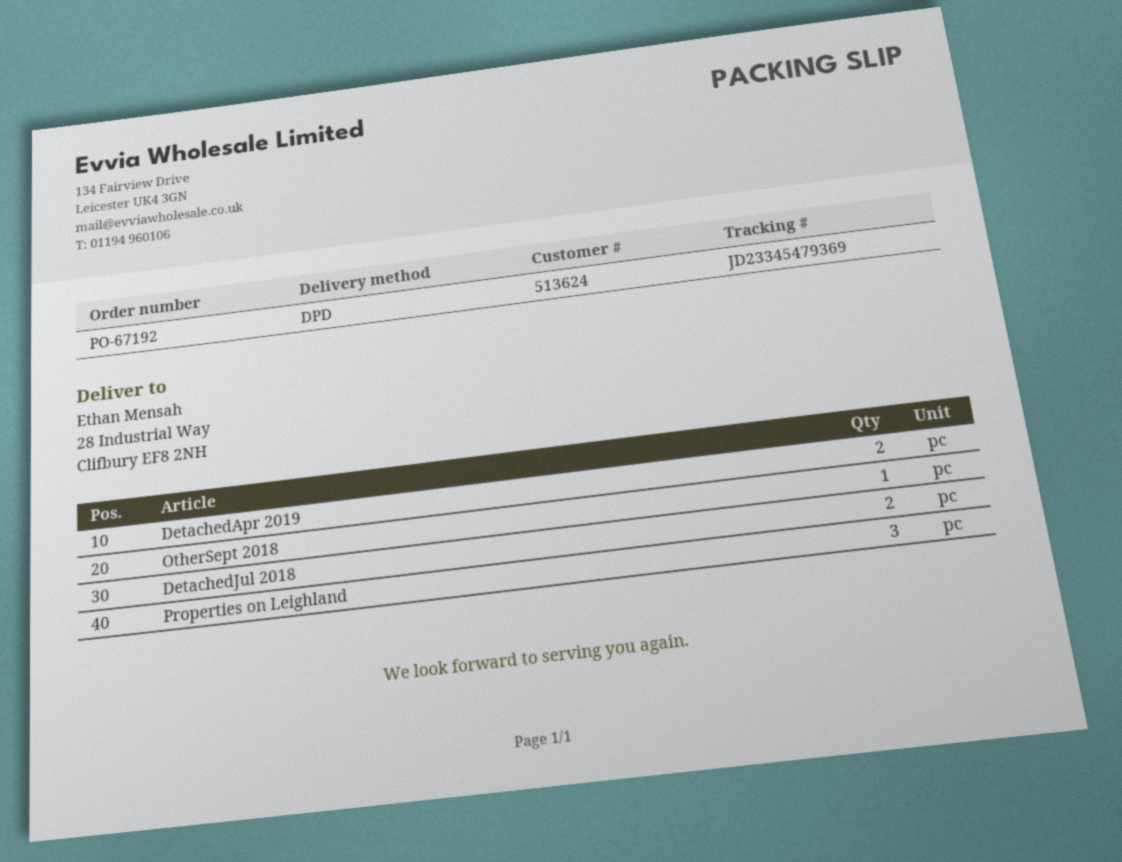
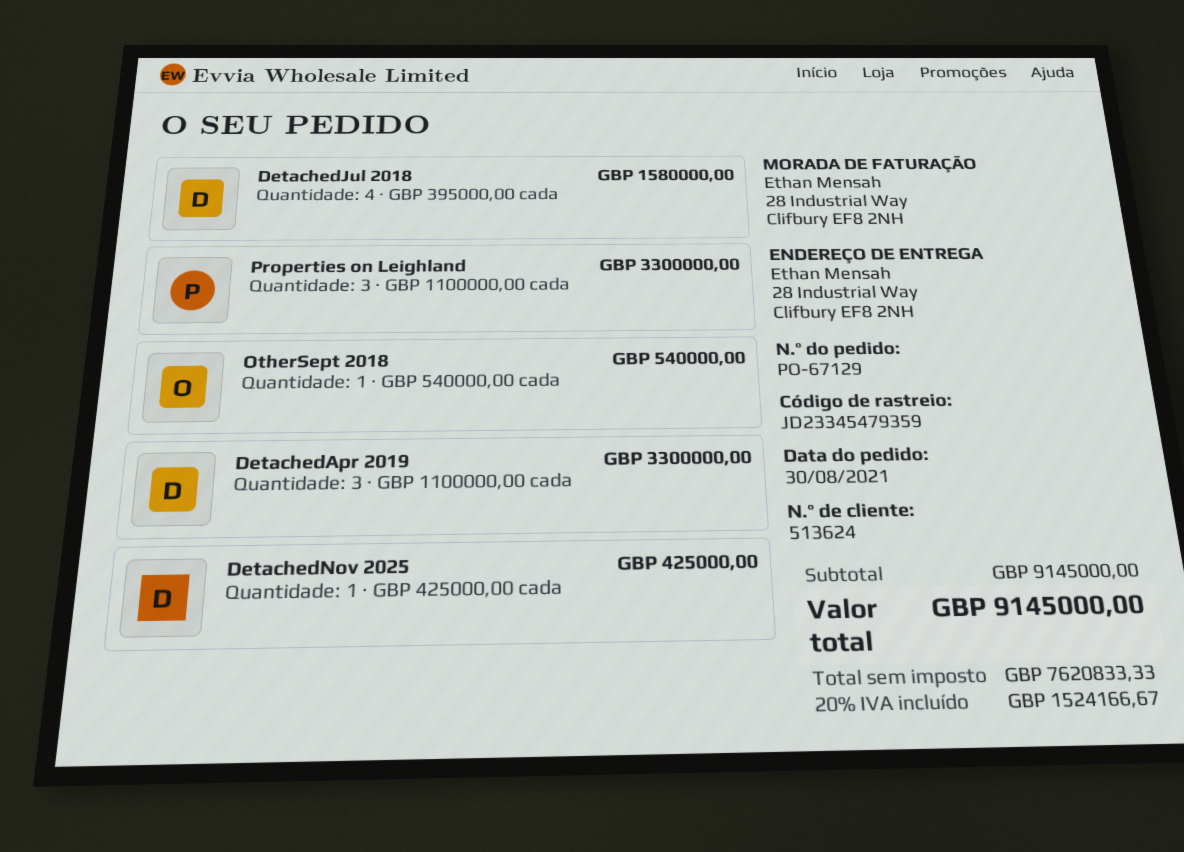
order number: PO-67192 -> PO-67129
tracking number: JD23345479369 -> JD23345479359
DetachedApr 2019: 2 -> 3
DetachedJul 2018: 2 -> 4
DetachedNov 2025: none -> 1

